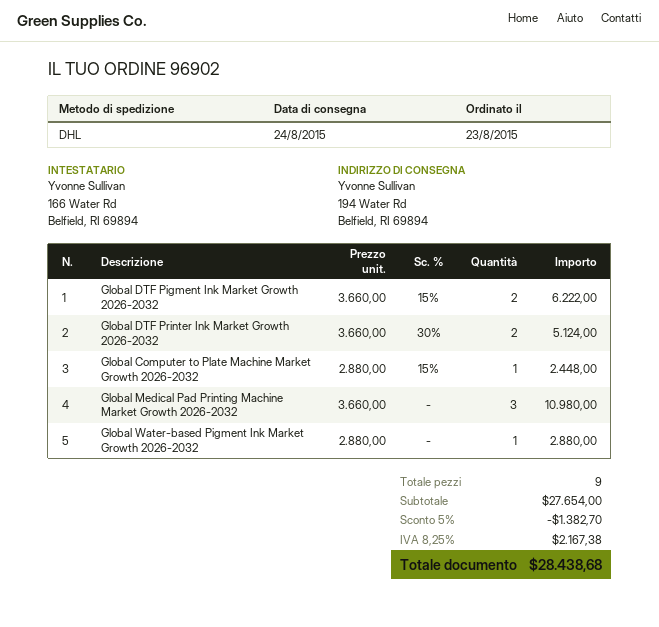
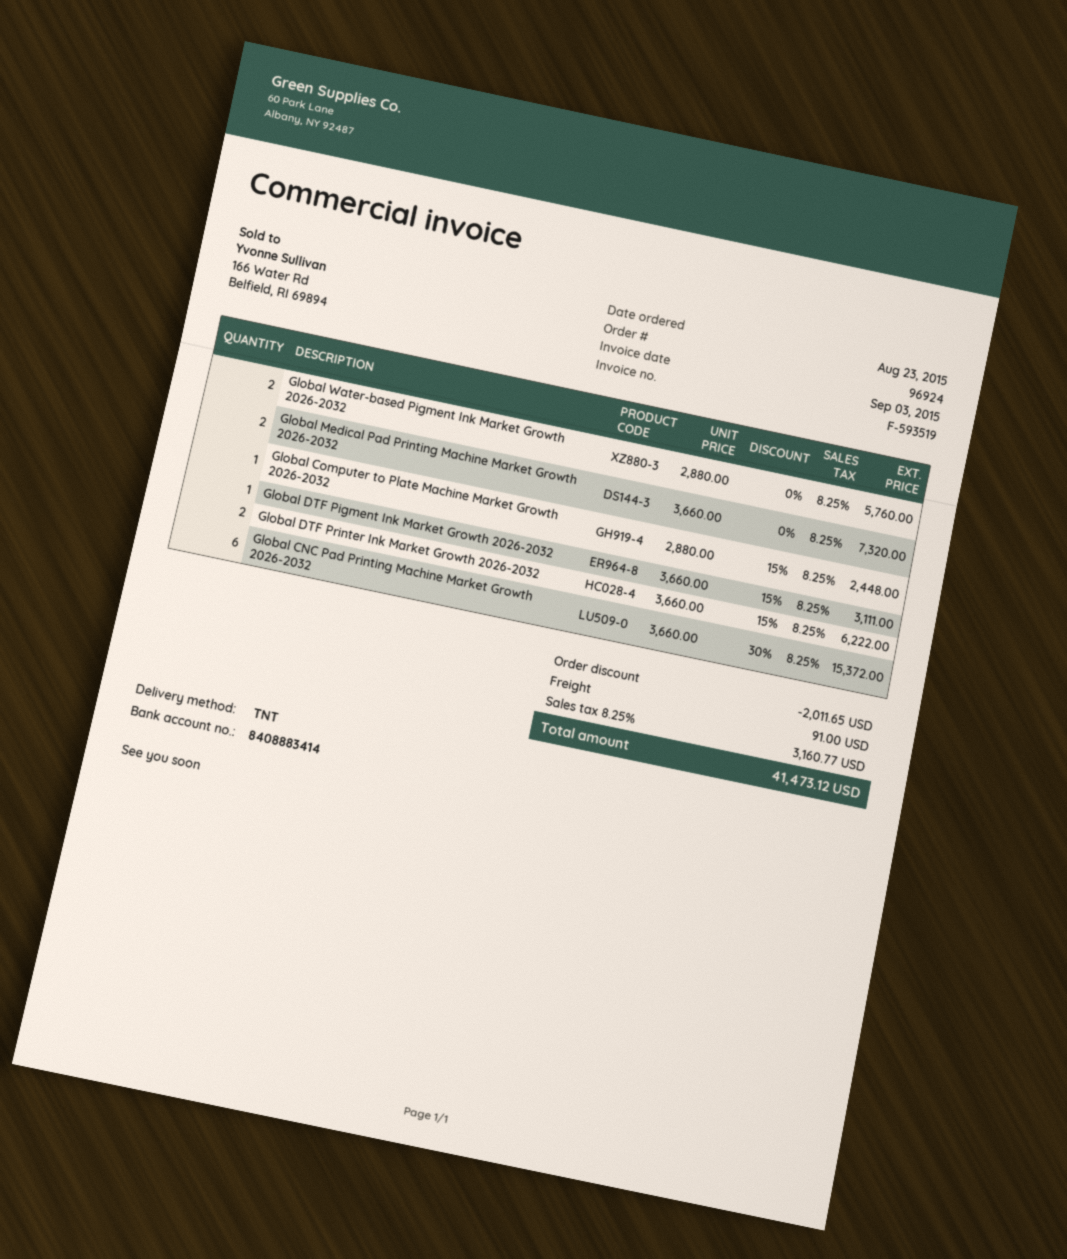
order number: 96902 -> 96924
shipping method: DHL -> TNT
Global DTF Pigment Ink Market Growth 2026-2032: 2 x 3660.00 - 15% = 6222.00 -> 1 x 3660.00 - 15% = 3111.00
Global DTF Printer Ink Market Growth 2026-2032: 2 x 3660.00 - 30% = 5124.00 -> 2 x 3660.00 - 15% = 6222.00
Global Medical Pad Printing Machine Market Growth 2026-2032: 3 x 3660.00 = 10980.00 -> 2 x 3660.00 = 7320.00
Global Water-based Pigment Ink Market Growth 2026-2032: 1 x 2880.00 = 2880.00 -> 2 x 2880.00 = 5760.00
Global CNC Pad Printing Machine Market Growth 2026-2032: none -> 6 x 3660.00 - 30% = 15372.00
discount: 1382.70 -> 2011.65
shipping: none -> 91.00
tax: 8.25% = 2167.38 -> 8.25% = 3160.77
total: 28438.68 -> 41473.12

